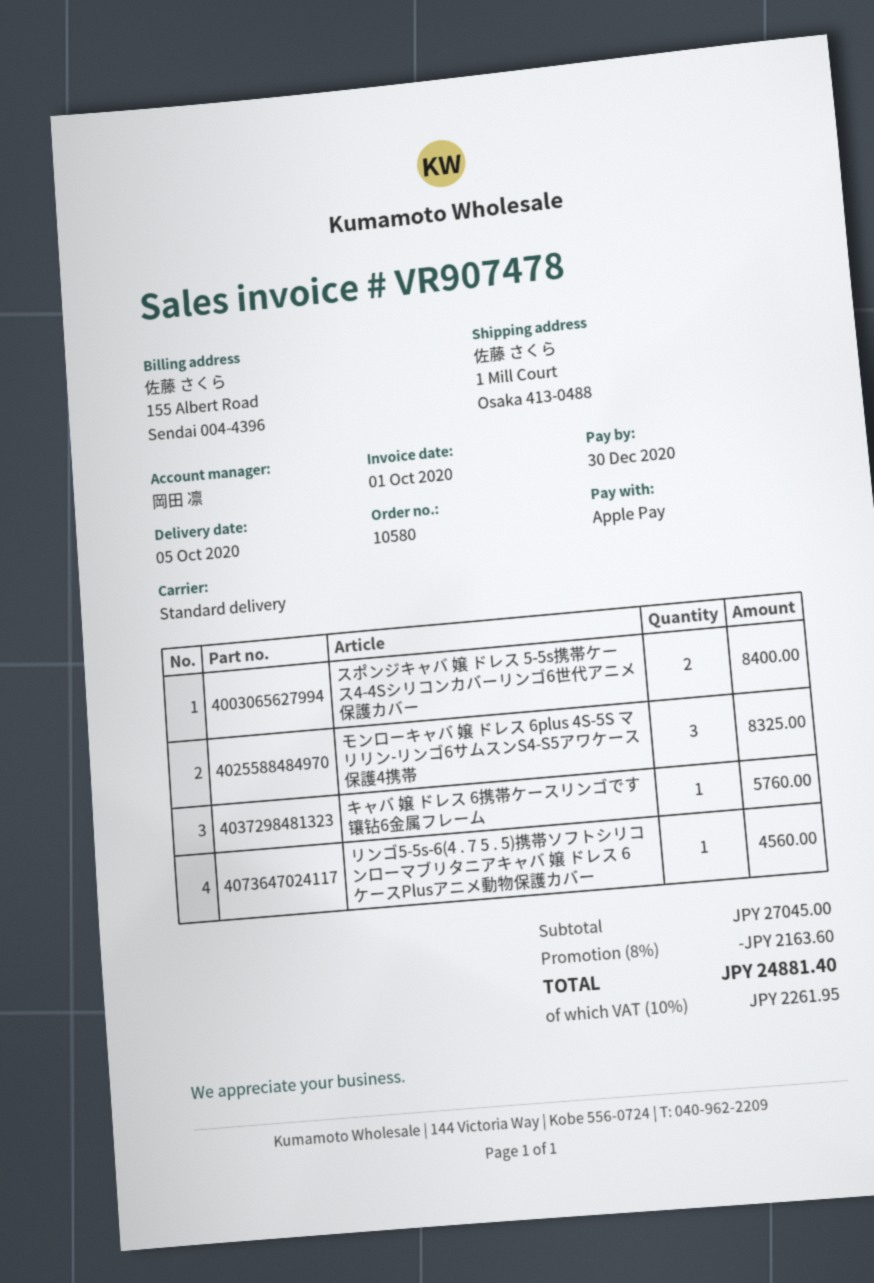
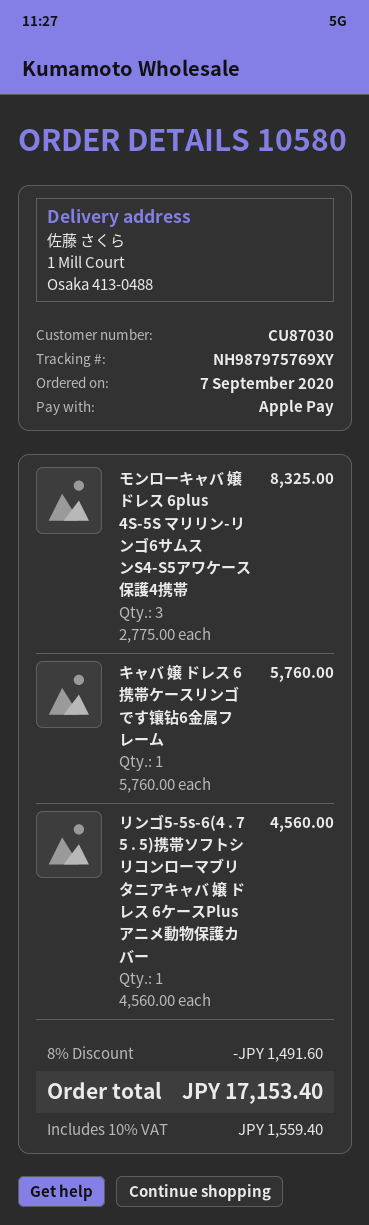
スポンジキャバ 嬢 ドレス 5-5s携帯ケース4-4Sシリコンカバーリンゴ6世代アニメ保護カバー: 2 for 8400.00 -> none
discount: 8% = 2163.60 -> 8% = 1491.60
tax: 10% = 2261.95 -> 10% = 1559.40
total: 24881.40 -> 17153.40

